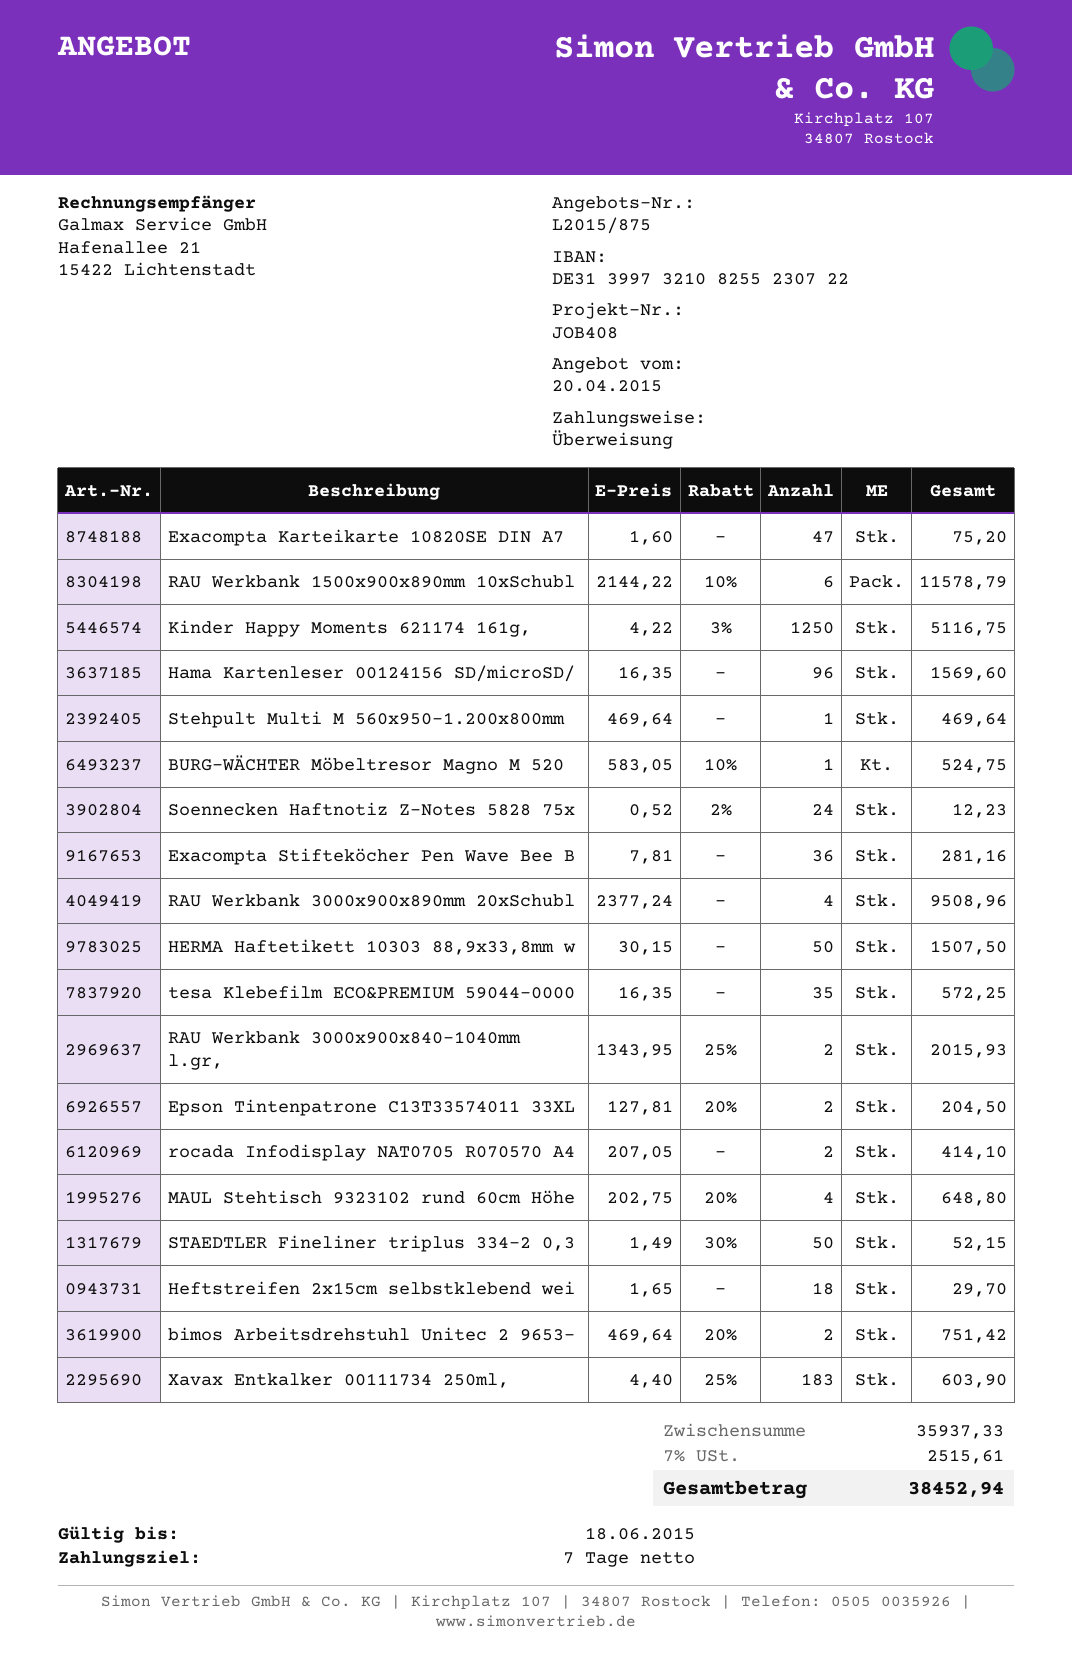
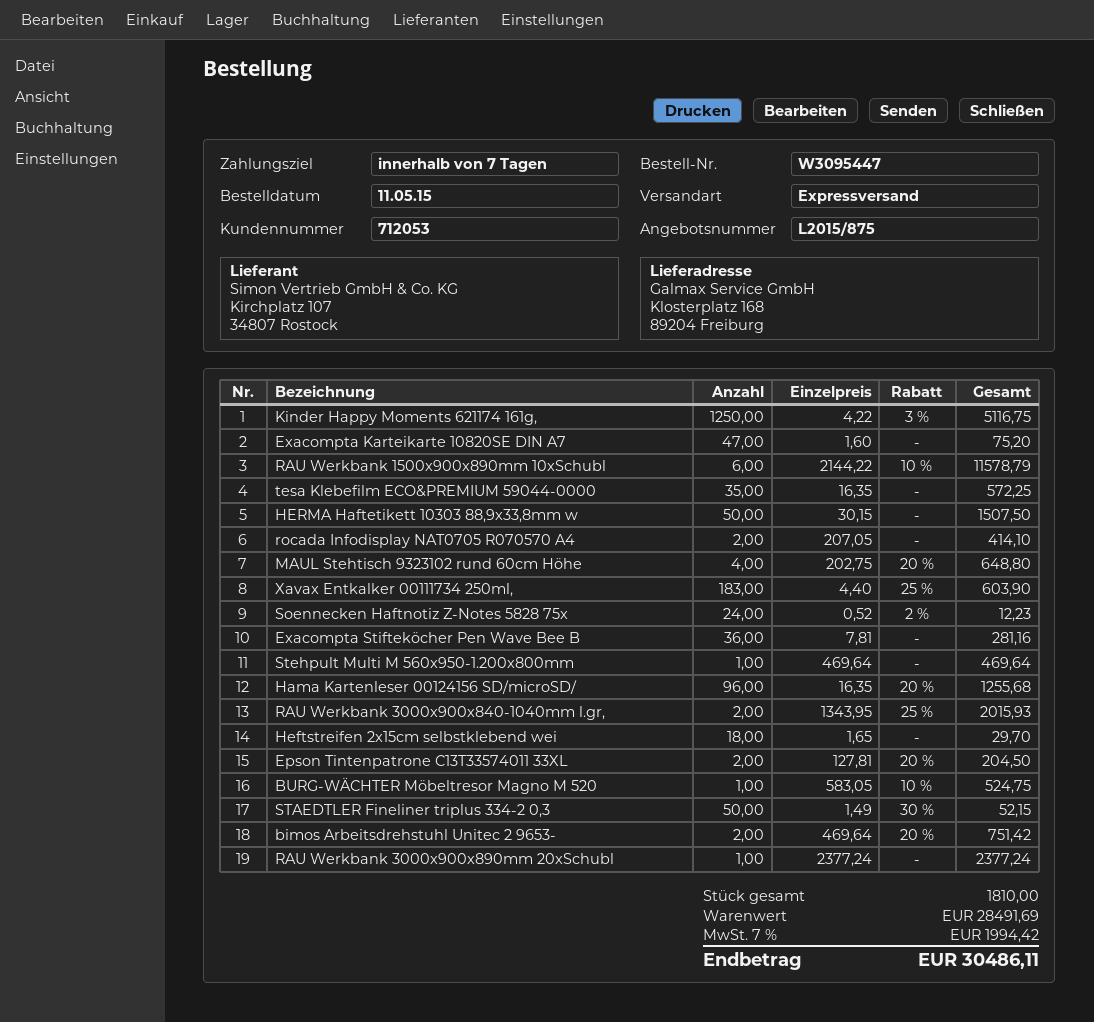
Hama Kartenleser 00124156 SD/microSD/: 96 x 16.35 = 1569.60 -> 96 x 16.35 - 20% = 1255.68
RAU Werkbank 3000x900x890mm 20xSchubl: 4 x 2377.24 = 9508.96 -> 1 x 2377.24 = 2377.24
subtotal: 35937.33 -> 28491.69
tax: 7% = 2515.61 -> 7% = 1994.42
total: 38452.94 -> 30486.11

